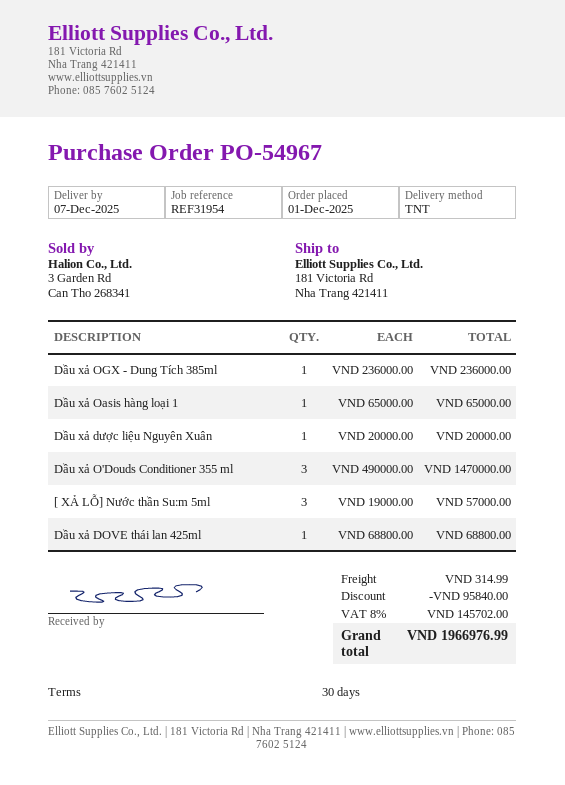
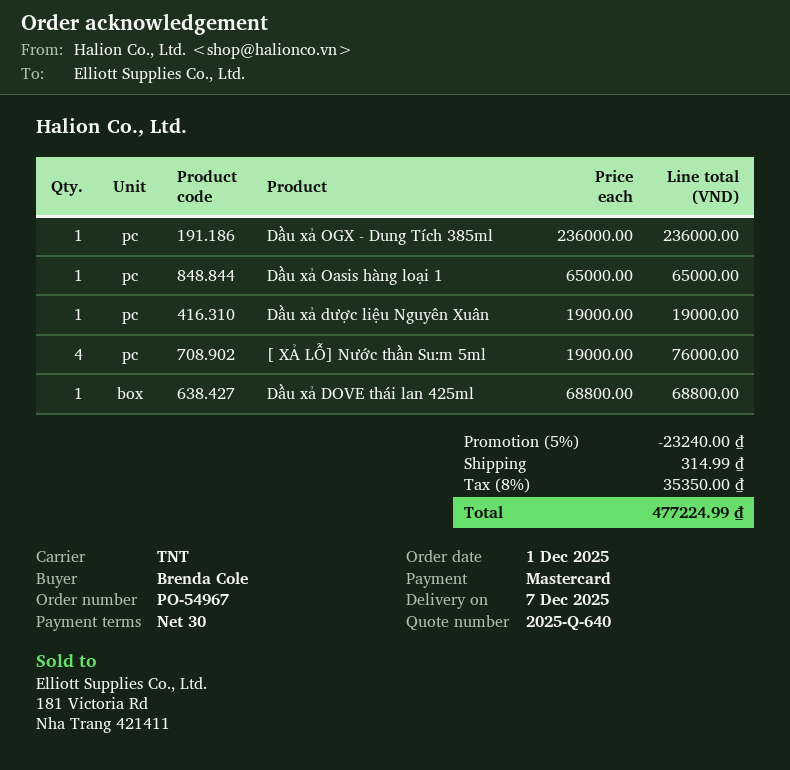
Dầu xả dược liệu Nguyên Xuân: 1 x 20000.00 = 20000.00 -> 1 x 19000.00 = 19000.00
Dầu xả O'Douds Conditioner 355 ml: 3 x 490000.00 = 1470000.00 -> none
[ XẢ LỖ] Nước thần Su:m 5ml: 3 x 19000.00 = 57000.00 -> 4 x 19000.00 = 76000.00
discount: 95840.00 -> 23240.00
tax: 8% = 145702.00 -> 8% = 35350.00
total: 1966976.99 -> 477224.99

